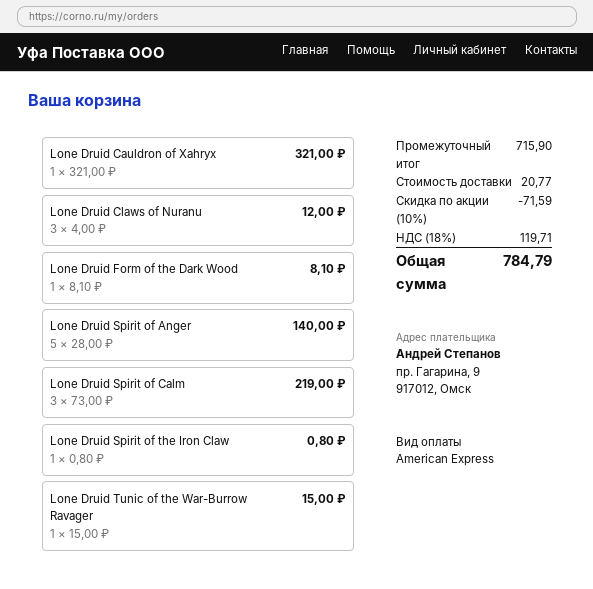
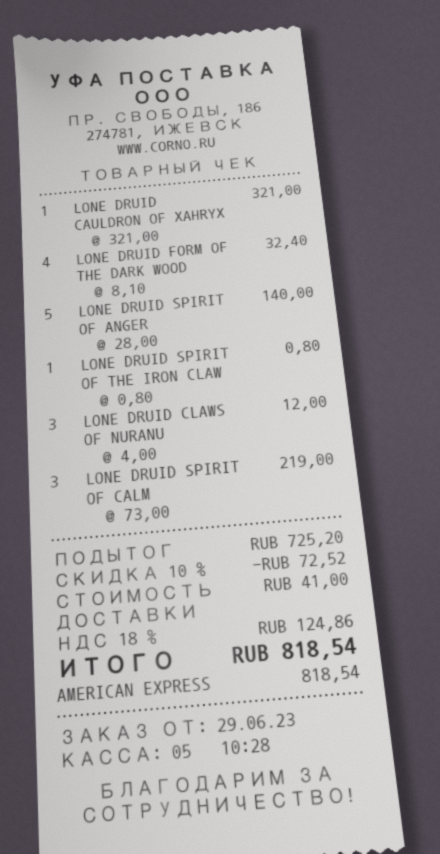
Lone Druid Form of the Dark Wood: 1 x 8.10 = 8.10 -> 4 x 8.10 = 32.40
Lone Druid Tunic of the War-Burrow Ravager: 1 x 15.00 = 15.00 -> none
subtotal: 715.90 -> 725.20
discount: 10% = 71.59 -> 10% = 72.52
shipping: 20.77 -> 41.00
tax: 18% = 119.71 -> 18% = 124.86
total: 784.79 -> 818.54

